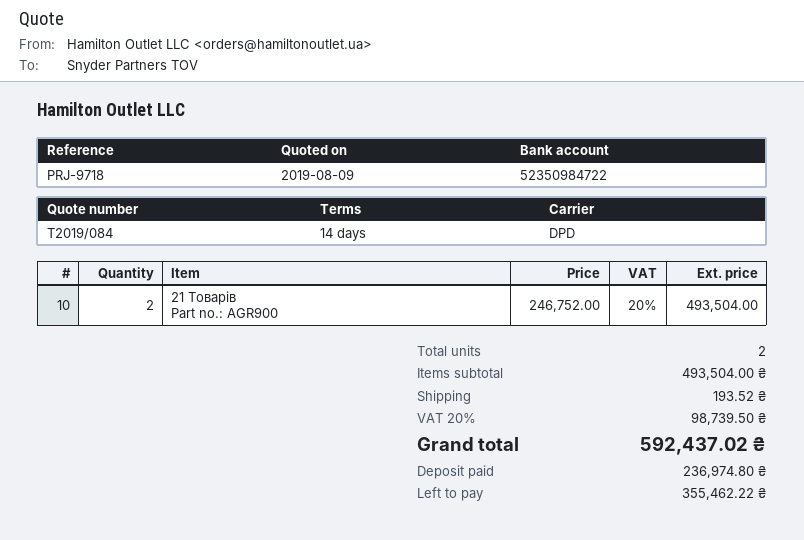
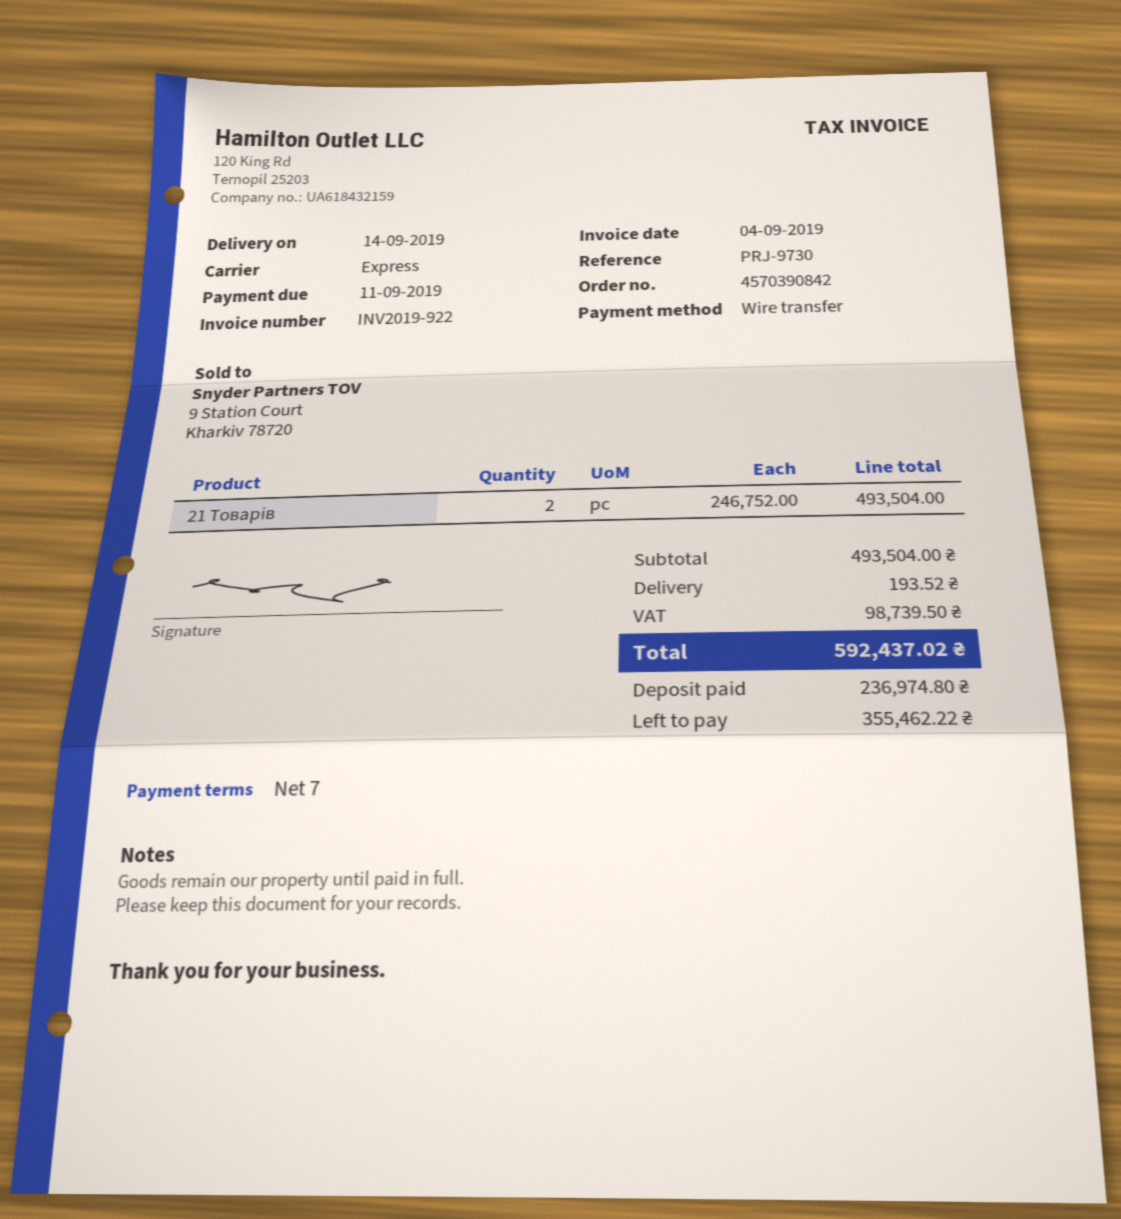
payment terms: 14 days -> 7 days
reference: PRJ-9718 -> PRJ-9730
shipping method: DPD -> express

